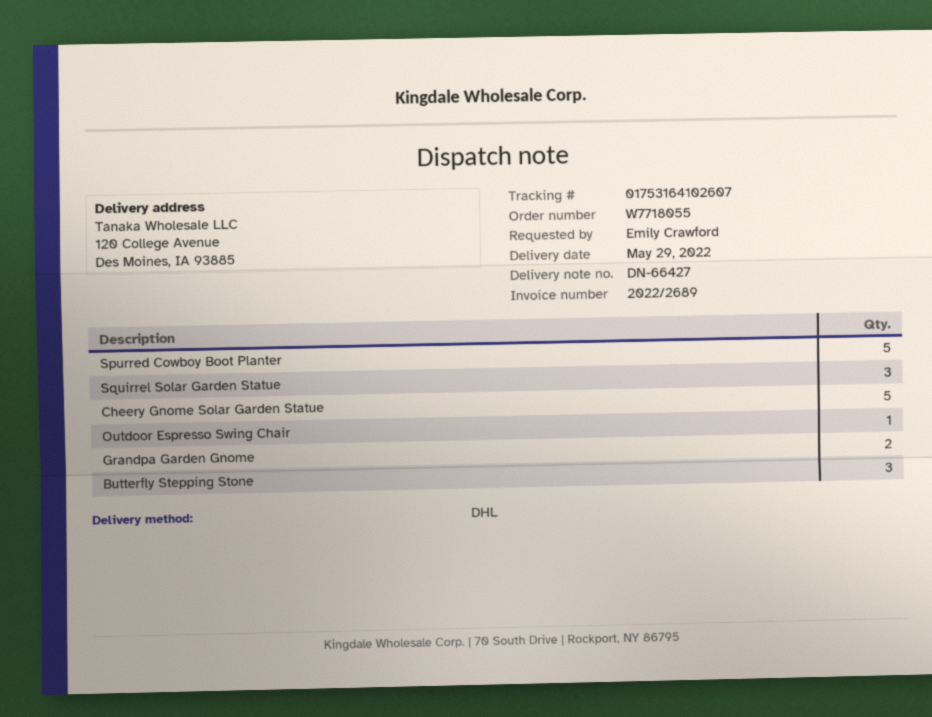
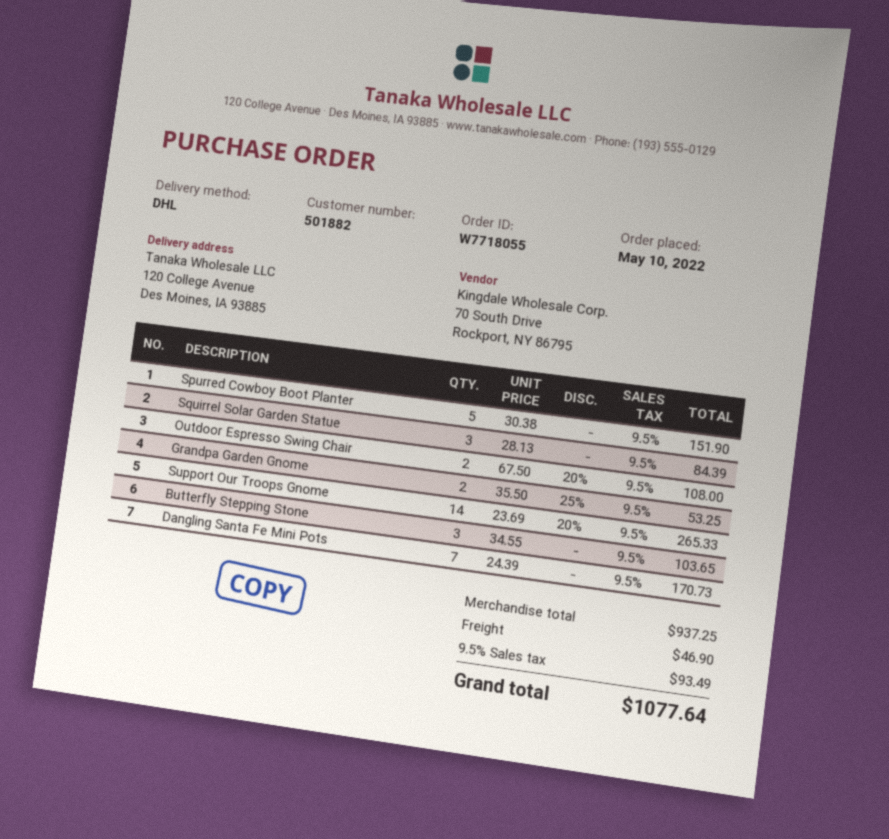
Cheery Gnome Solar Garden Statue: 5 -> none
Outdoor Espresso Swing Chair: 1 -> 2
Support Our Troops Gnome: none -> 14
Dangling Santa Fe Mini Pots: none -> 7

